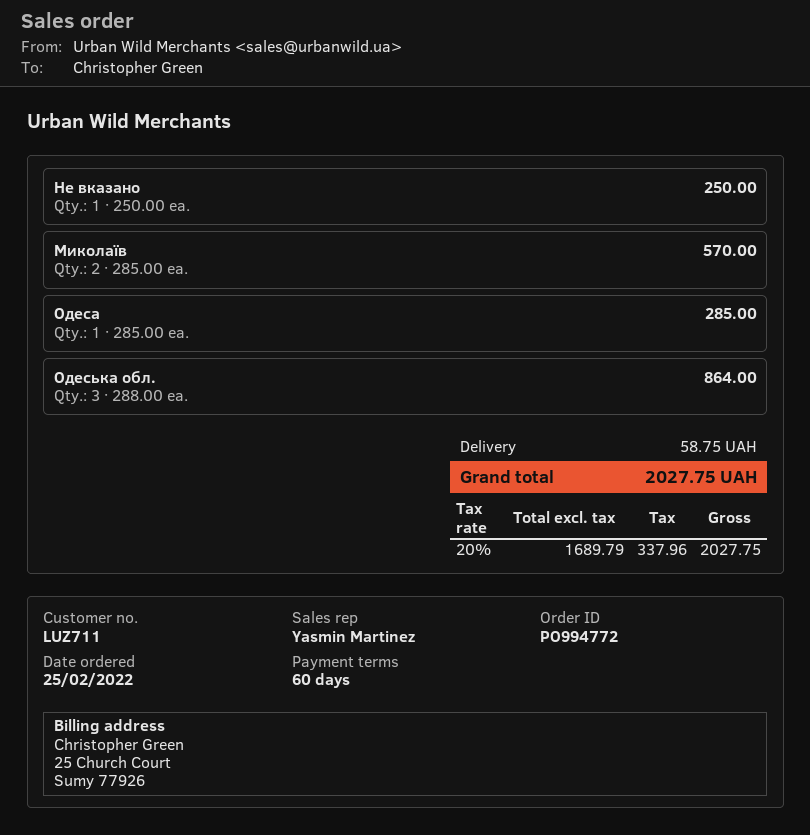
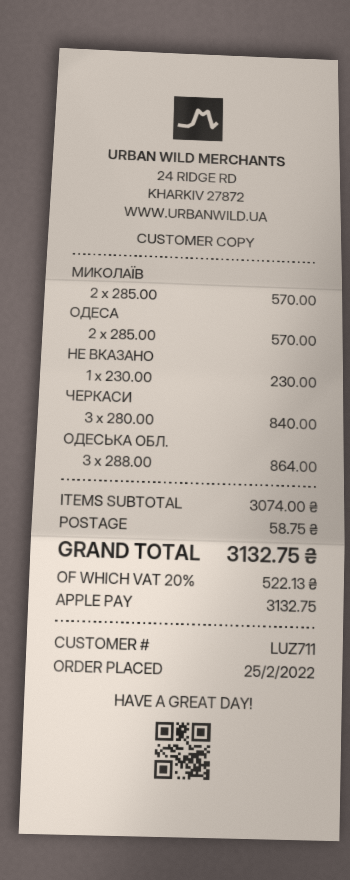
Не вказано: 1 x 250.00 = 250.00 -> 1 x 230.00 = 230.00
Одеса: 1 x 285.00 = 285.00 -> 2 x 285.00 = 570.00
ЧЕРКАСИ: none -> 3 x 280.00 = 840.00
tax: 20% = 337.96 -> 20% = 522.13
total: 2027.75 -> 3132.75

